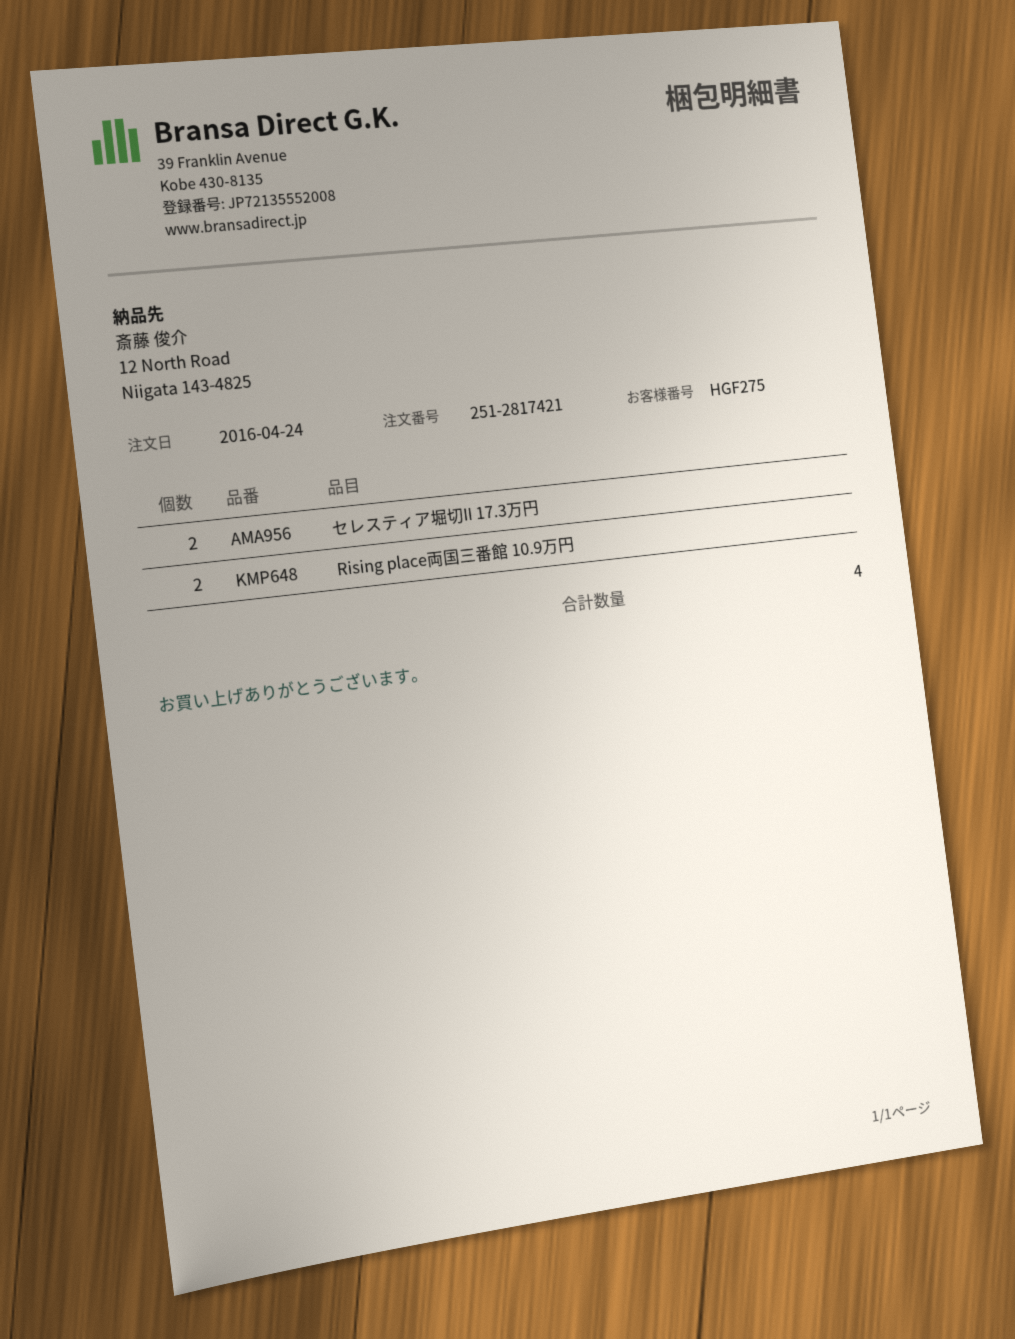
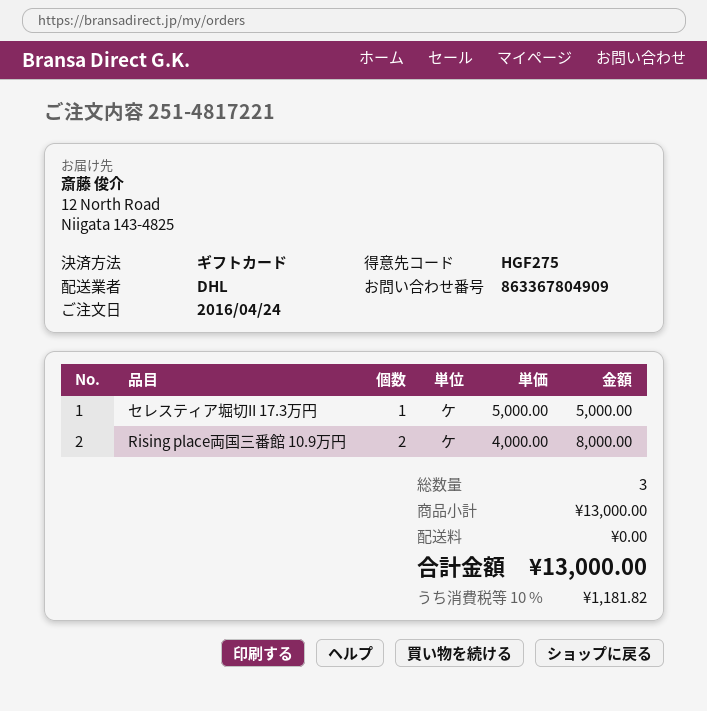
order number: 251-2817421 -> 251-4817221
セレスティア堀切II 17.3万円: 2 -> 1
total quantity: 4 -> 3

